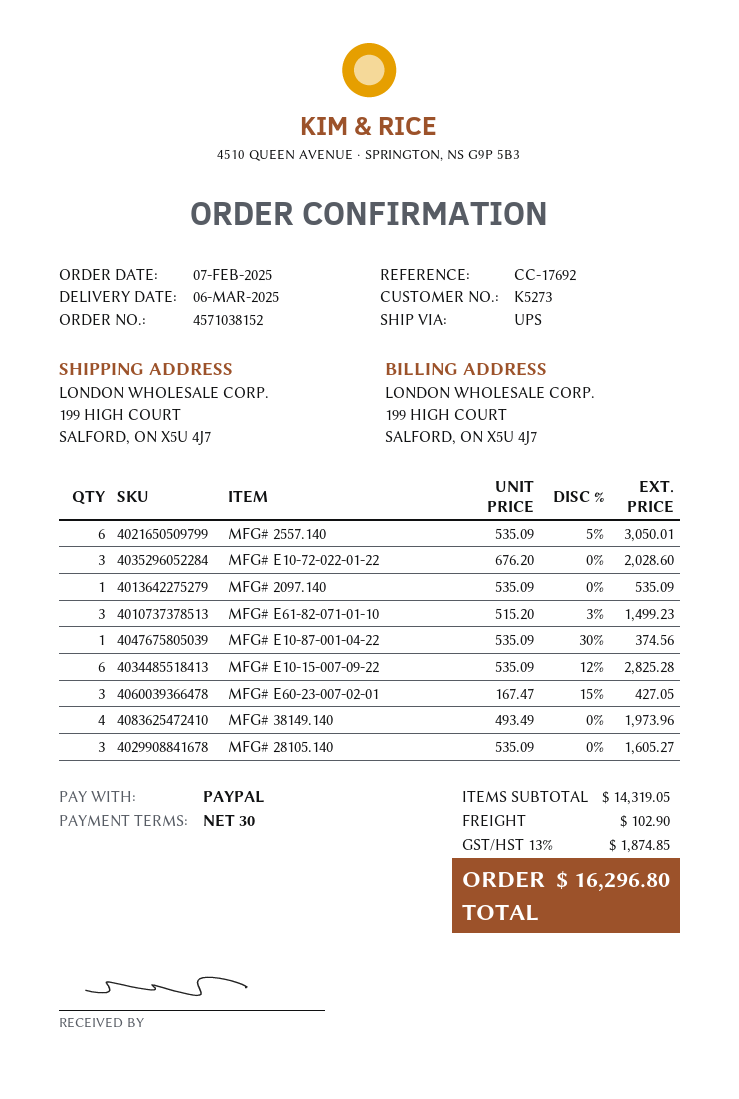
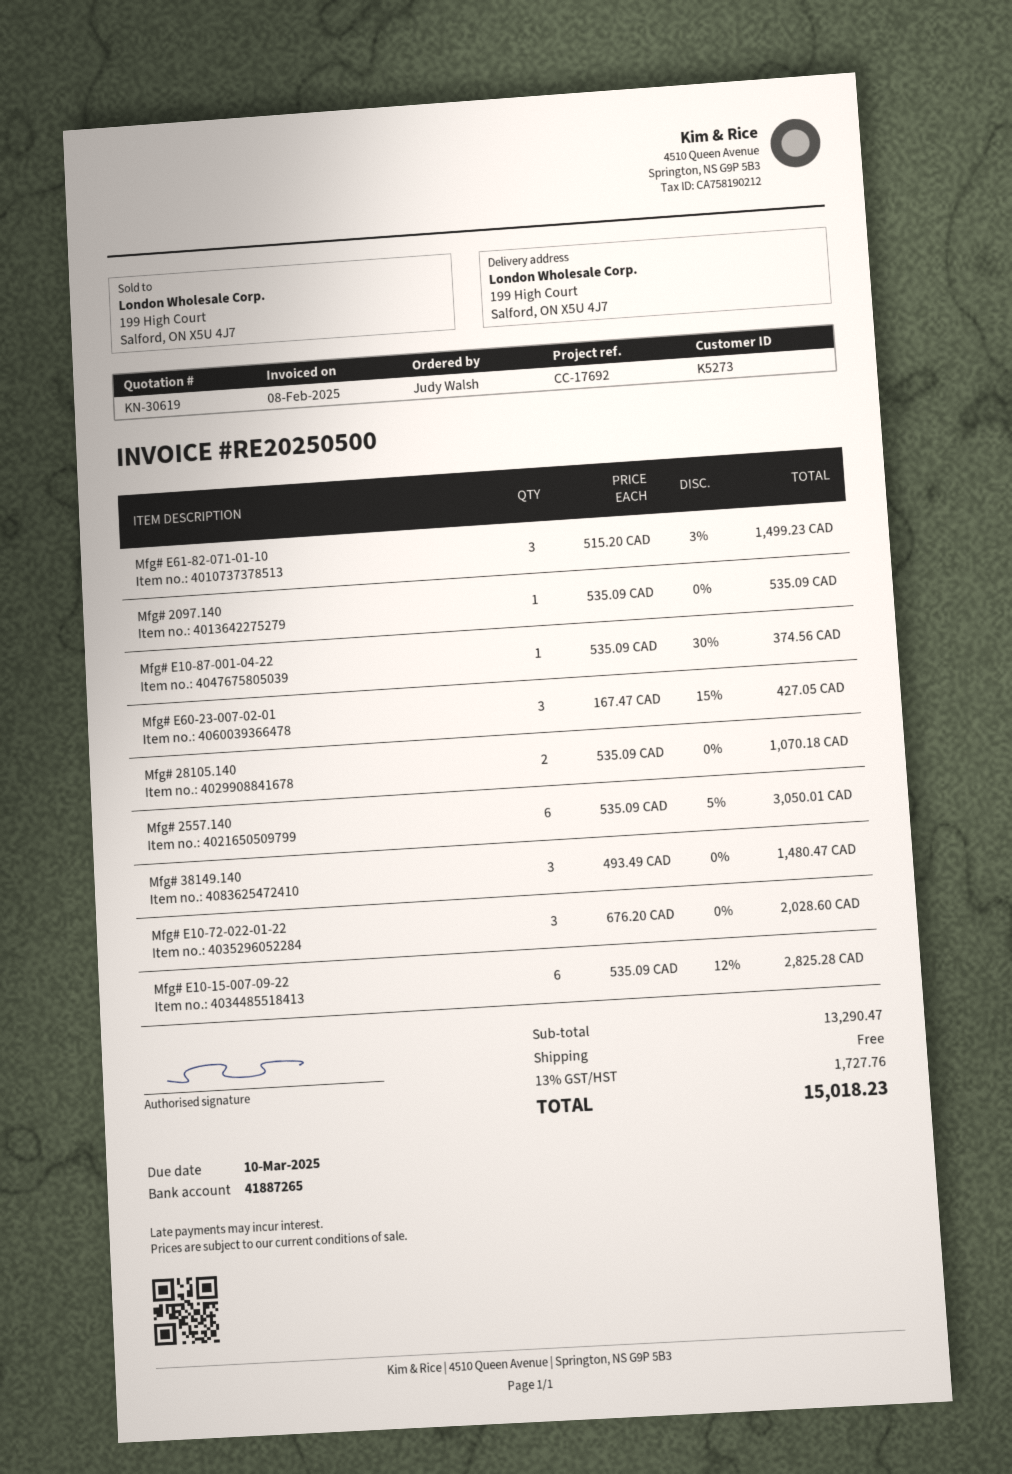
MFG# 38149.140: 4 x 493.49 = 1973.96 -> 3 x 493.49 = 1480.47
MFG# 28105.140: 3 x 535.09 = 1605.27 -> 2 x 535.09 = 1070.18
subtotal: 14319.05 -> 13290.47
shipping: 102.90 -> 0.00
tax: 13% = 1874.85 -> 13% = 1727.76
total: 16296.80 -> 15018.23

